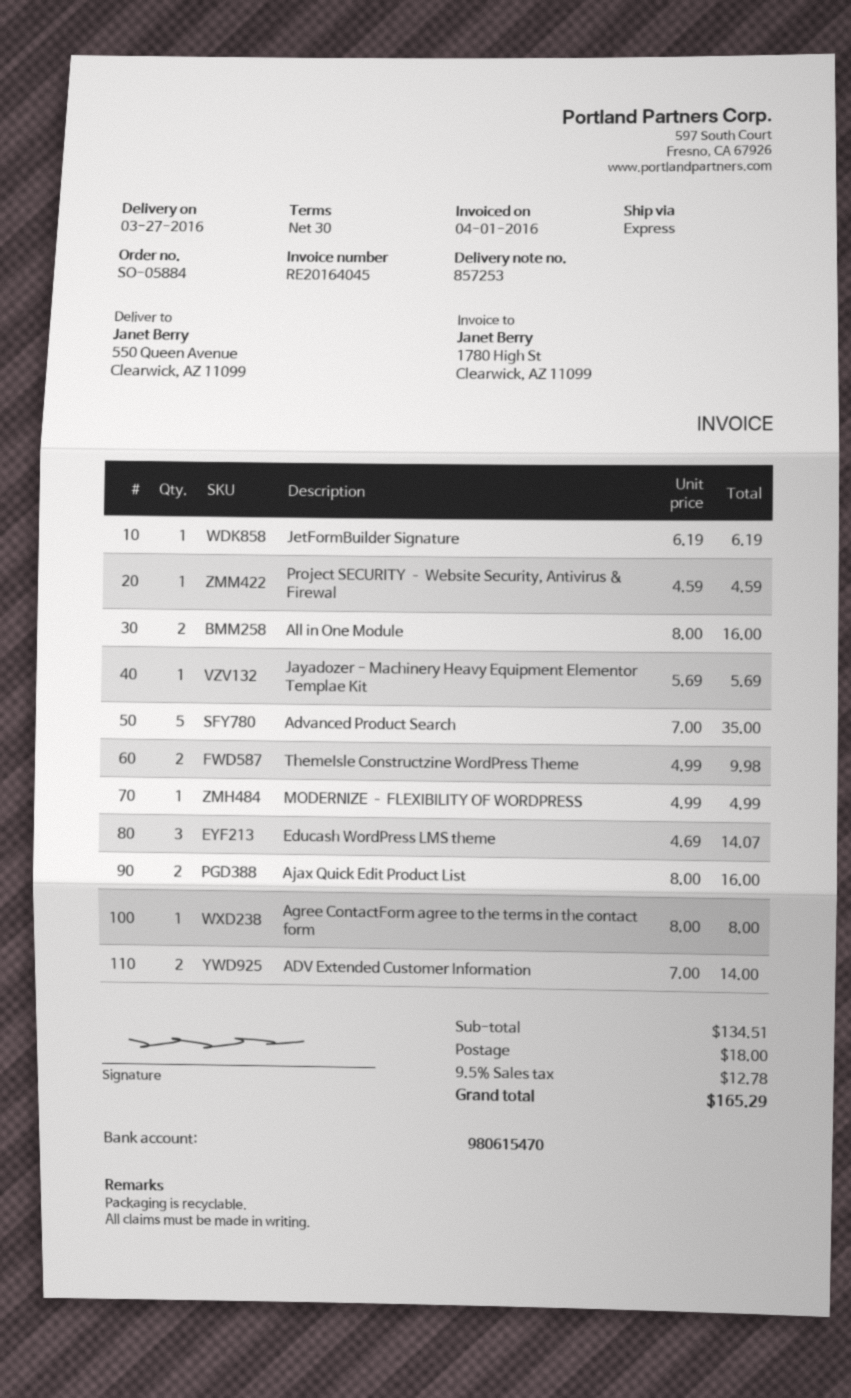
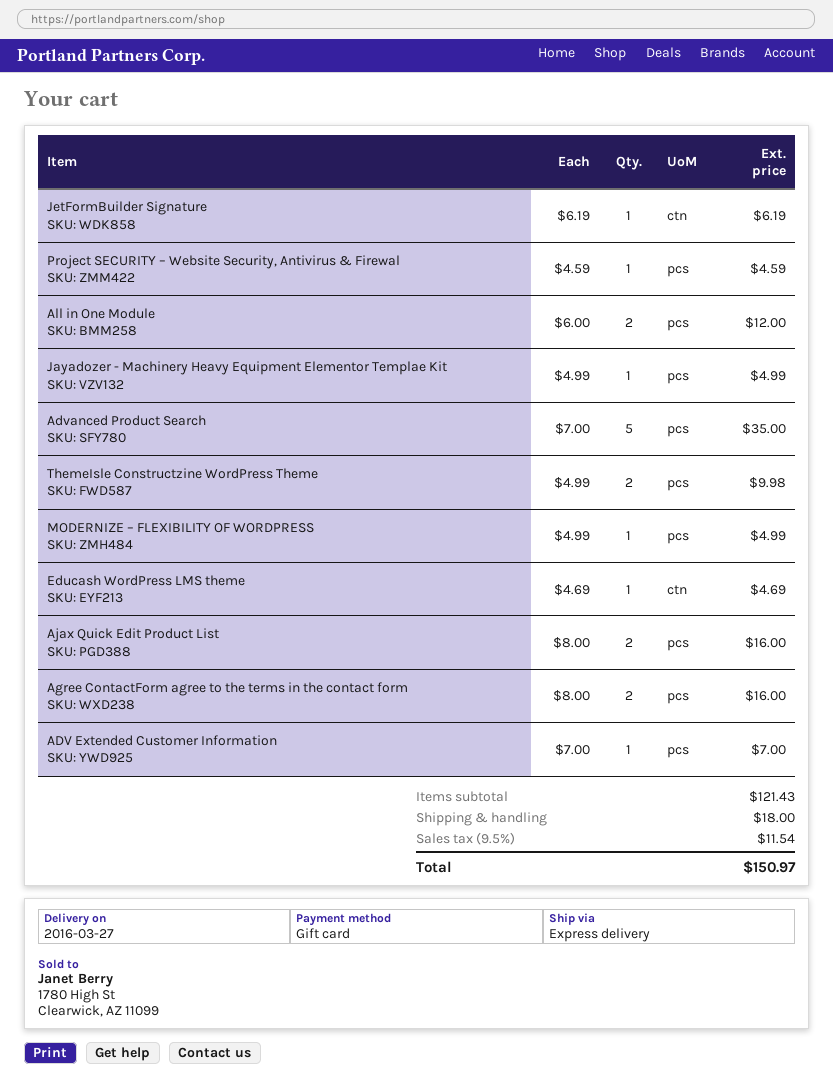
All in One Module: 2 x 8.00 = 16.00 -> 2 x 6.00 = 12.00
Jayadozer - Machinery Heavy Equipment Elementor Templae Kit: 1 x 5.69 = 5.69 -> 1 x 4.99 = 4.99
Educash WordPress LMS theme: 3 x 4.69 = 14.07 -> 1 x 4.69 = 4.69
Agree ContactForm agree to the terms in the contact form: 1 x 8.00 = 8.00 -> 2 x 8.00 = 16.00
ADV Extended Customer Information: 2 x 7.00 = 14.00 -> 1 x 7.00 = 7.00
subtotal: 134.51 -> 121.43
tax: 9.5% = 12.78 -> 9.5% = 11.54
total: 165.29 -> 150.97

